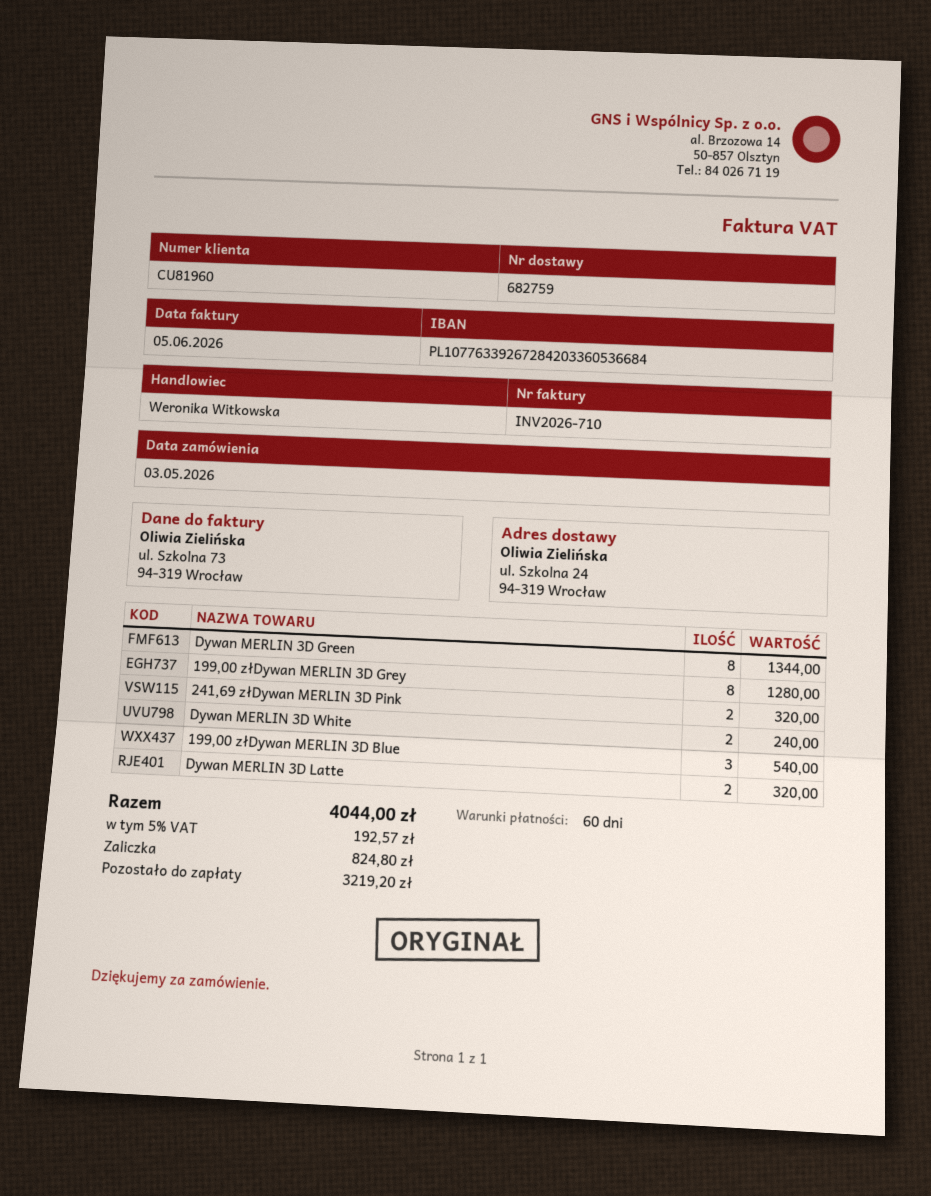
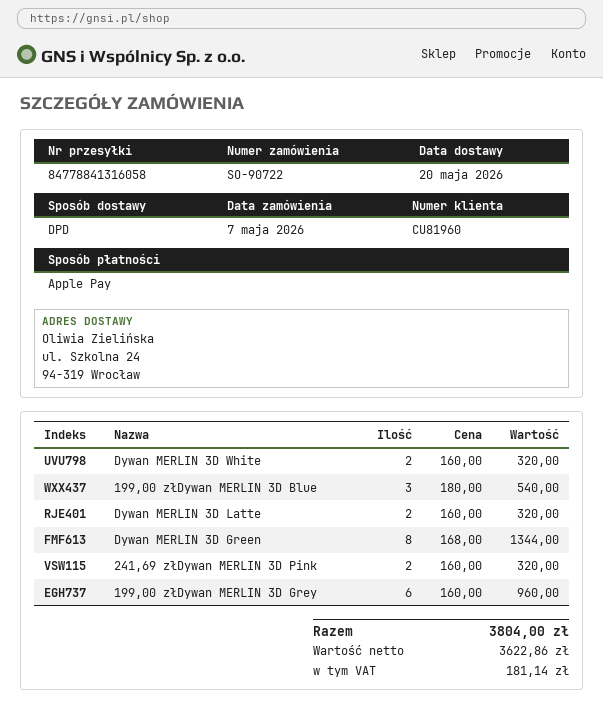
order date: 2026-05-03 -> 2026-05-07
199,00 złDywan MERLIN 3D Grey: 8 for 1280.00 -> 6 for 960.00
Dywan MERLIN 3D White: 2 for 240.00 -> 2 for 320.00
tax: 192.57 -> 181.14
total: 4044.00 -> 3804.00

